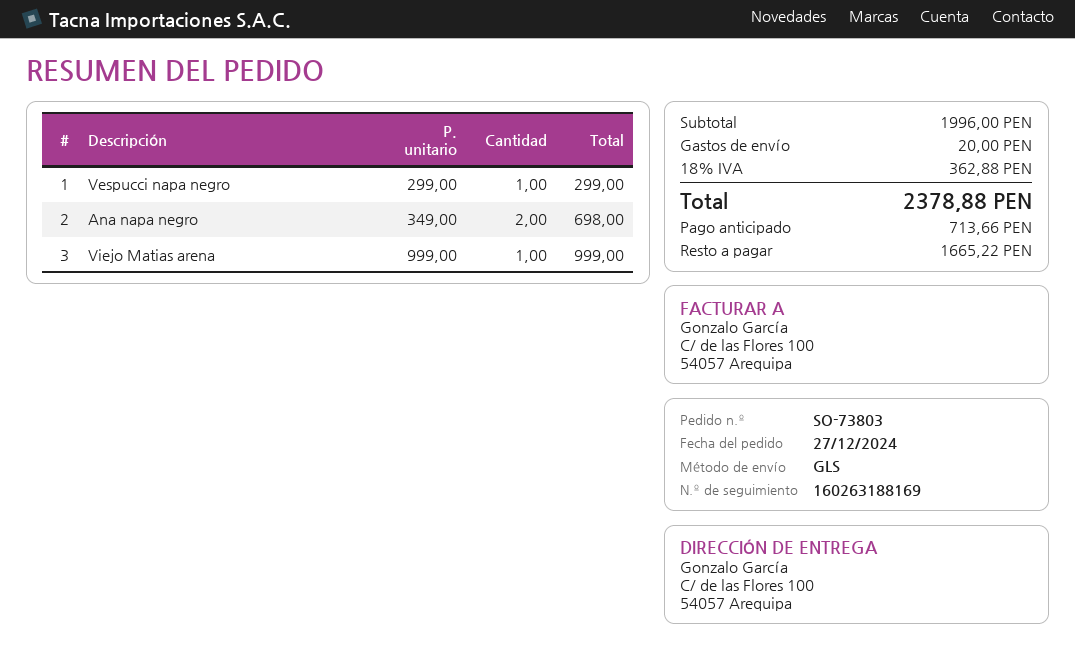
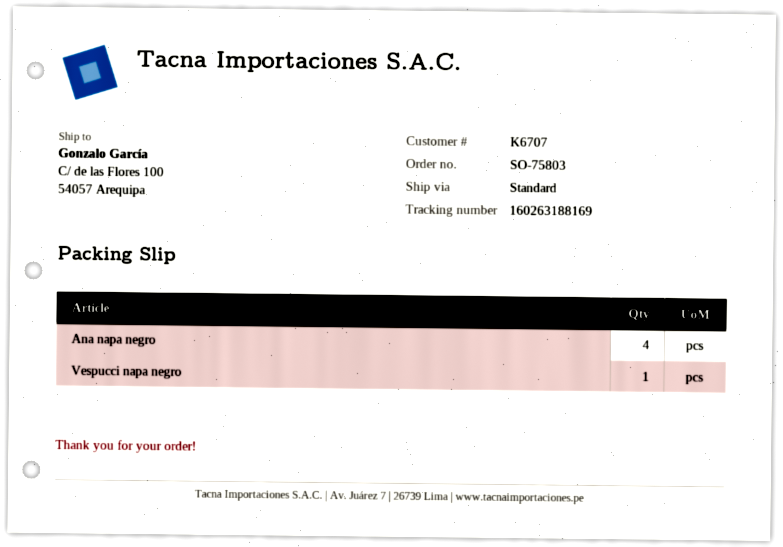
order number: SO-73803 -> SO-75803
shipping method: GLS -> standard
Ana napa negro: 2 -> 4
Viejo Matias arena: 1 -> none

